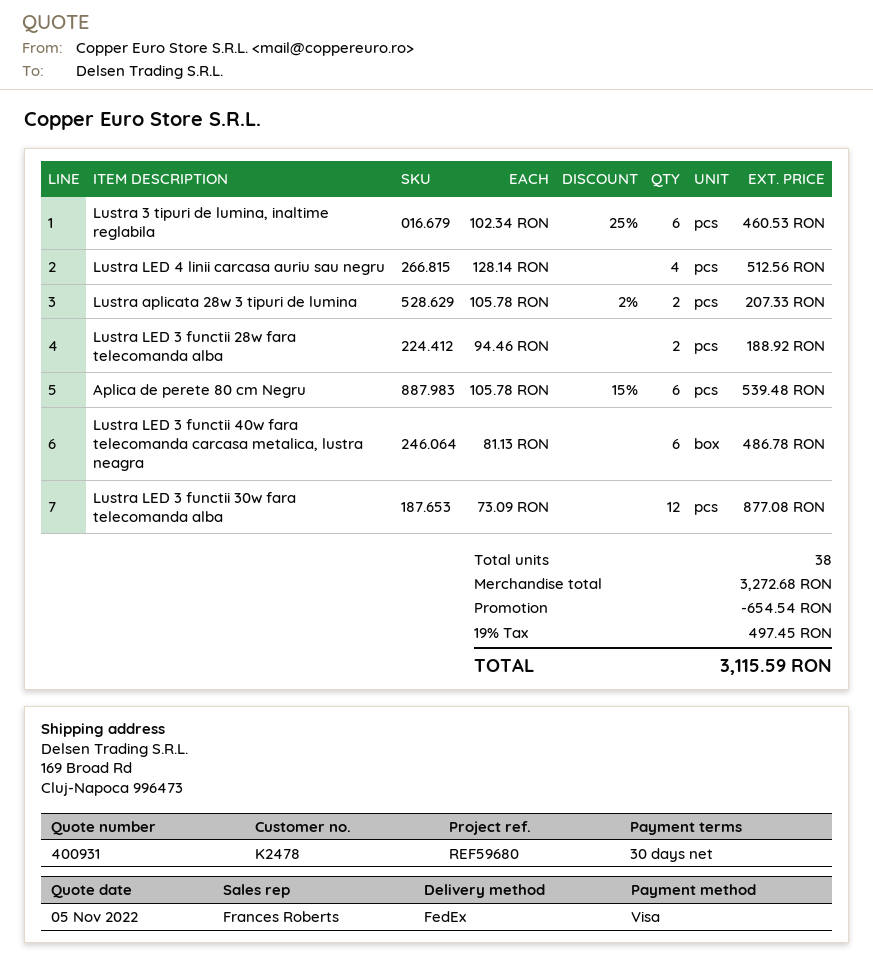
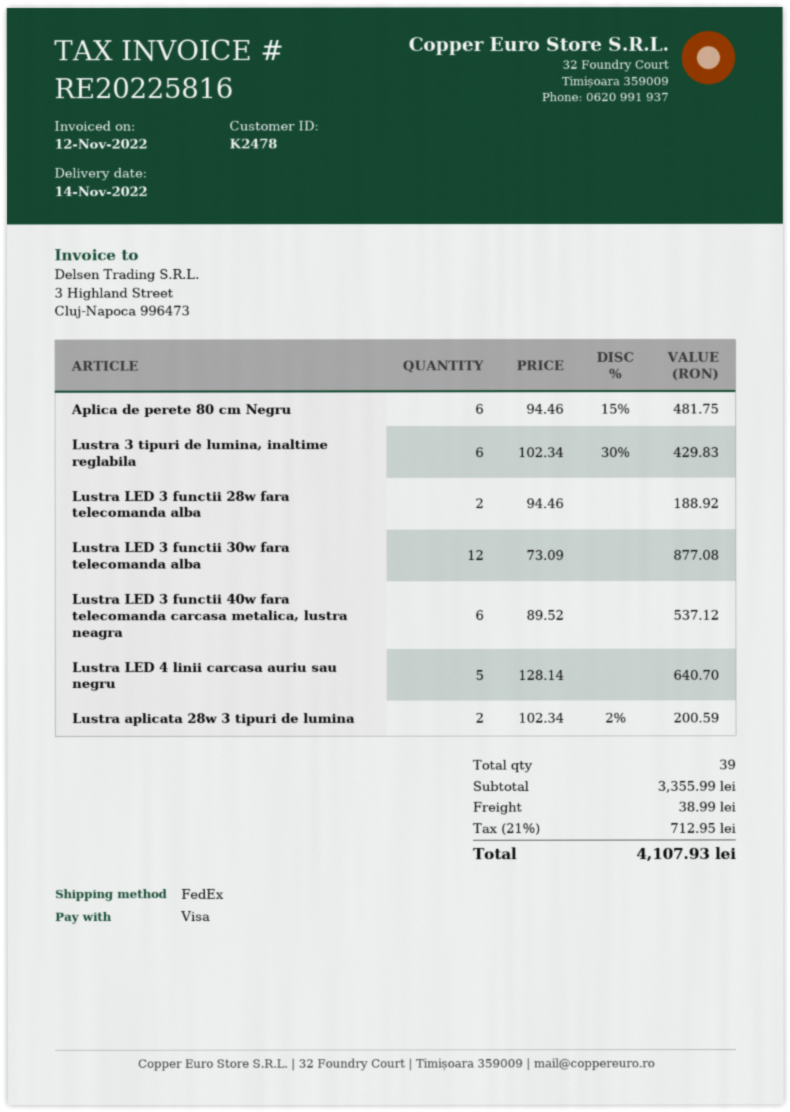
Lustra 3 tipuri de lumina, inaltime reglabila: 6 x 102.34 - 25% = 460.53 -> 6 x 102.34 - 30% = 429.83
Lustra LED 4 linii carcasa auriu sau negru: 4 x 128.14 = 512.56 -> 5 x 128.14 = 640.70
Lustra aplicata 28w 3 tipuri de lumina: 2 x 105.78 - 2% = 207.33 -> 2 x 102.34 - 2% = 200.59
Aplica de perete 80 cm Negru: 6 x 105.78 - 15% = 539.48 -> 6 x 94.46 - 15% = 481.75
Lustra LED 3 functii 40w fara telecomanda carcasa metalica, lustra neagra: 6 x 81.13 = 486.78 -> 6 x 89.52 = 537.12
total quantity: 38 -> 39
subtotal: 3272.68 -> 3355.99
discount: 654.54 -> none
shipping: none -> 38.99
tax: 19% = 497.45 -> 21% = 712.95
total: 3115.59 -> 4107.93

